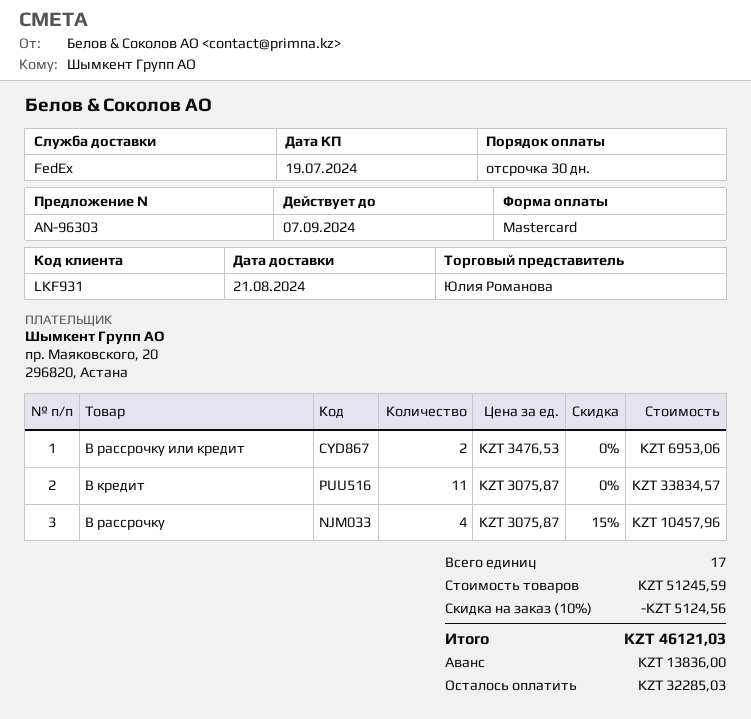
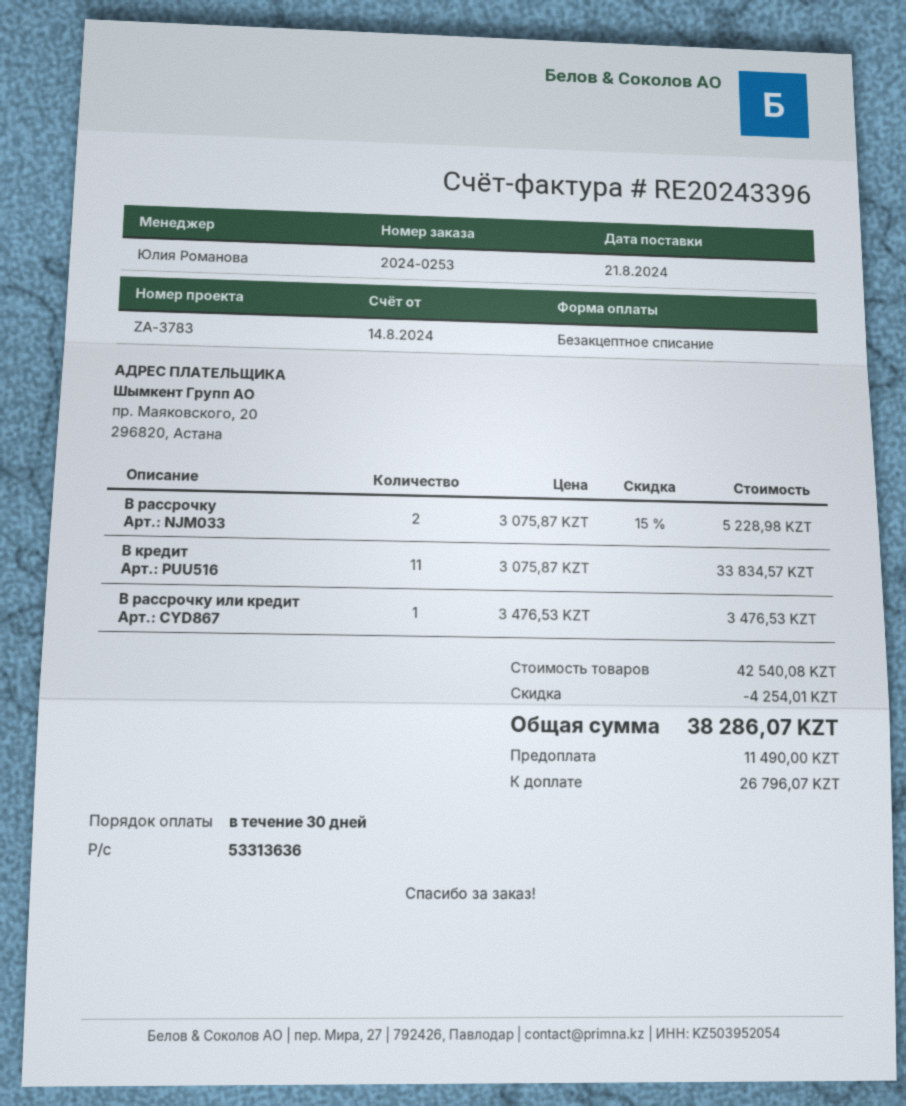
payment method: Mastercard -> direct debit
В рассрочку или кредит: 2 x 3476.53 = 6953.06 -> 1 x 3476.53 = 3476.53
В рассрочку: 4 x 3075.87 - 15% = 10457.96 -> 2 x 3075.87 - 15% = 5228.98
subtotal: 51245.59 -> 42540.08
discount: 5124.56 -> 4254.01
total: 46121.03 -> 38286.07
deposit: 13836.00 -> 11490.00
balance: 32285.03 -> 26796.07

